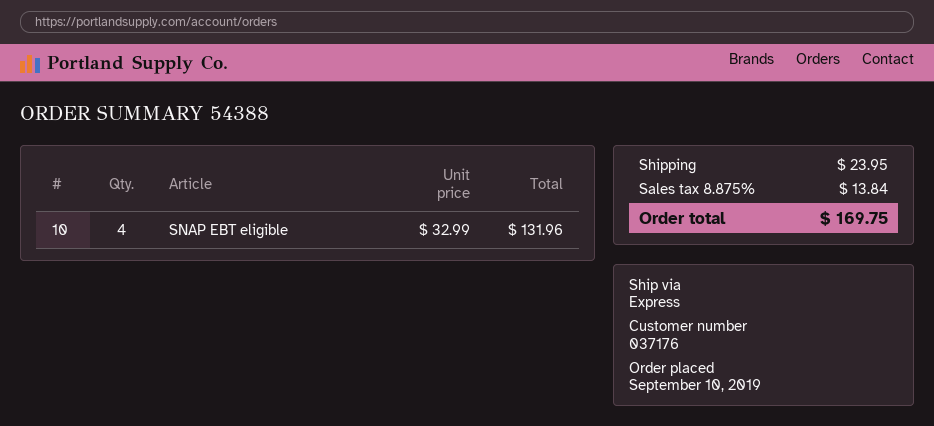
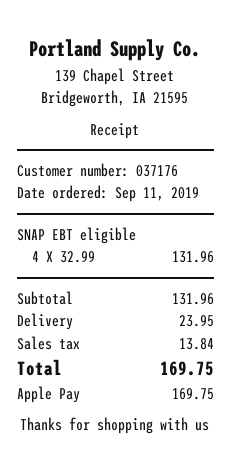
order date: 2019-09-10 -> 2019-09-11

